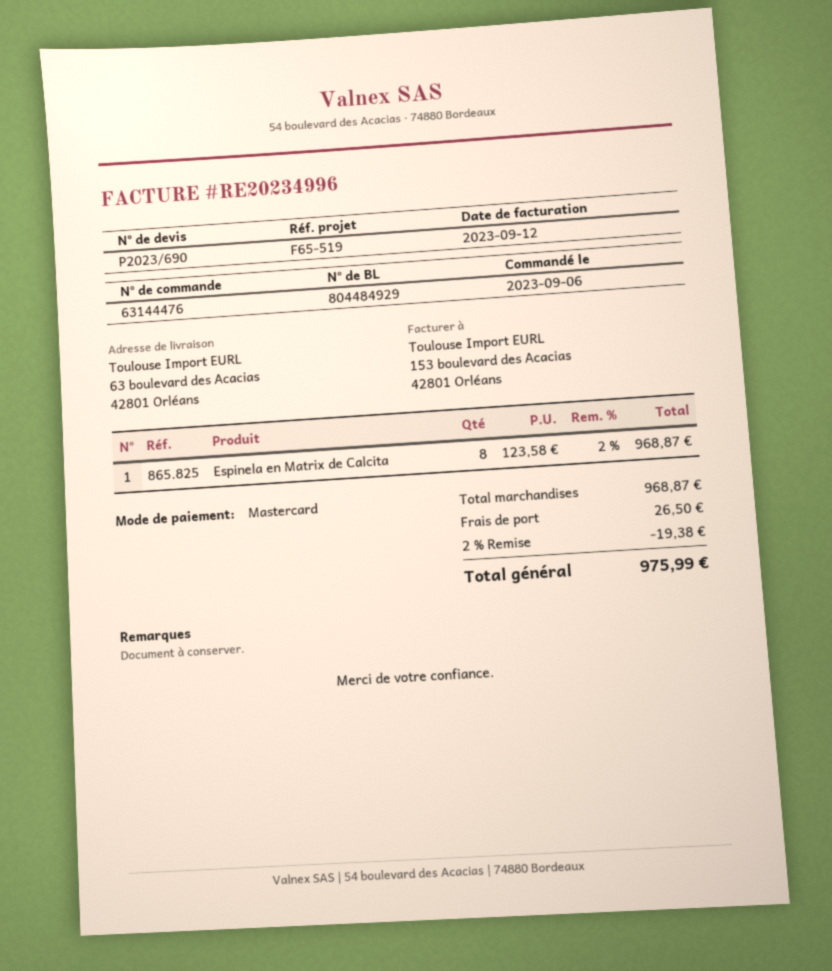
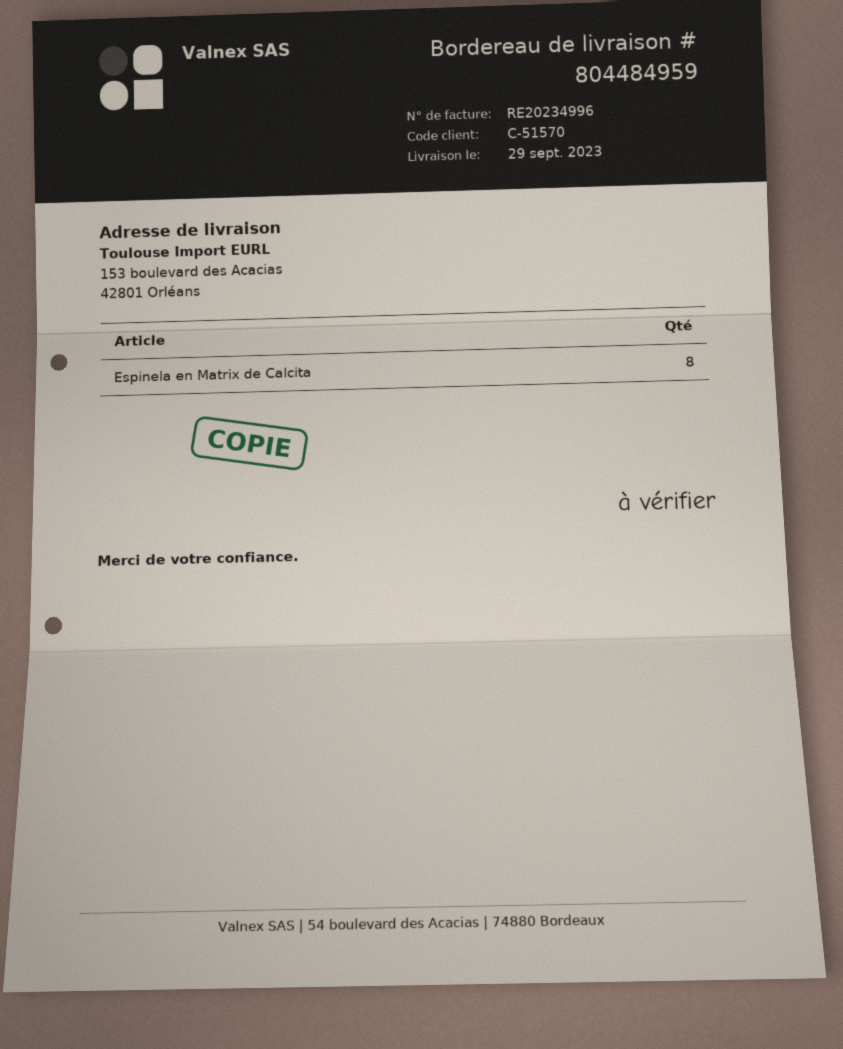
delivery note number: 804484929 -> 804484959
ship to: 63 boulevard des Acacias, 42801 Orléans -> 153 boulevard des Acacias, 42801 Orléans

